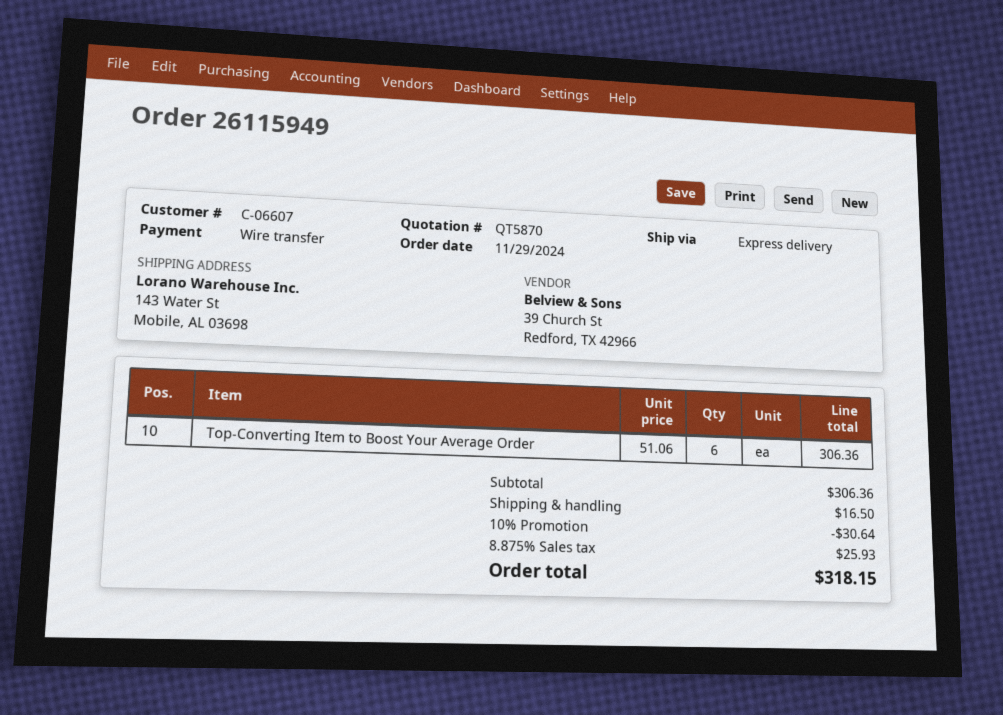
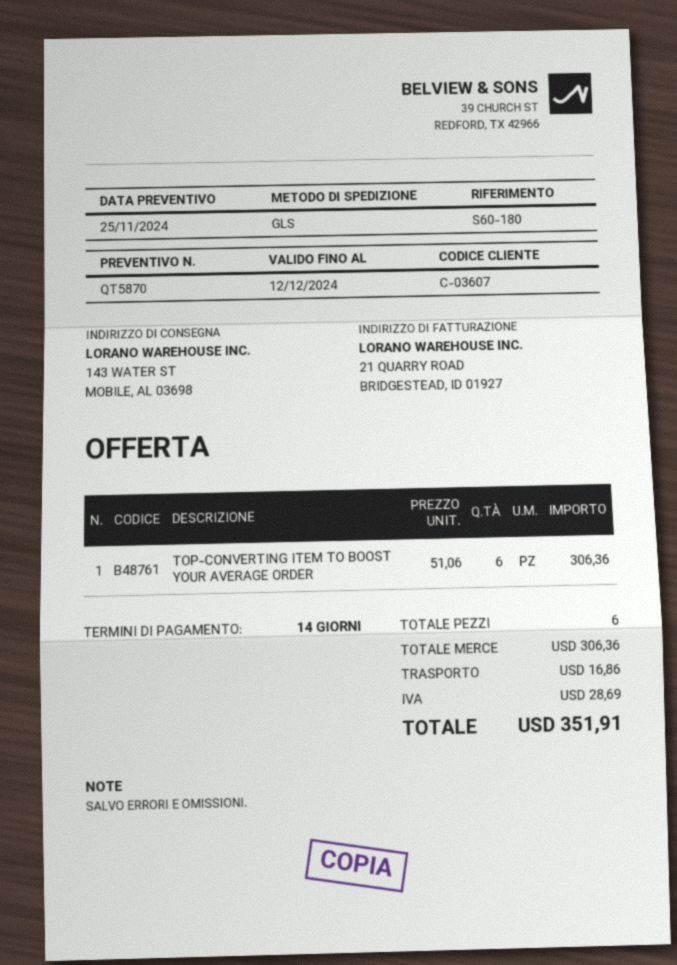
customer number: C-06607 -> C-03607
shipping method: express -> GLS
discount: 10% = 30.64 -> none
shipping: 16.50 -> 16.86
tax: 25.93 -> 28.69
total: 318.15 -> 351.91

